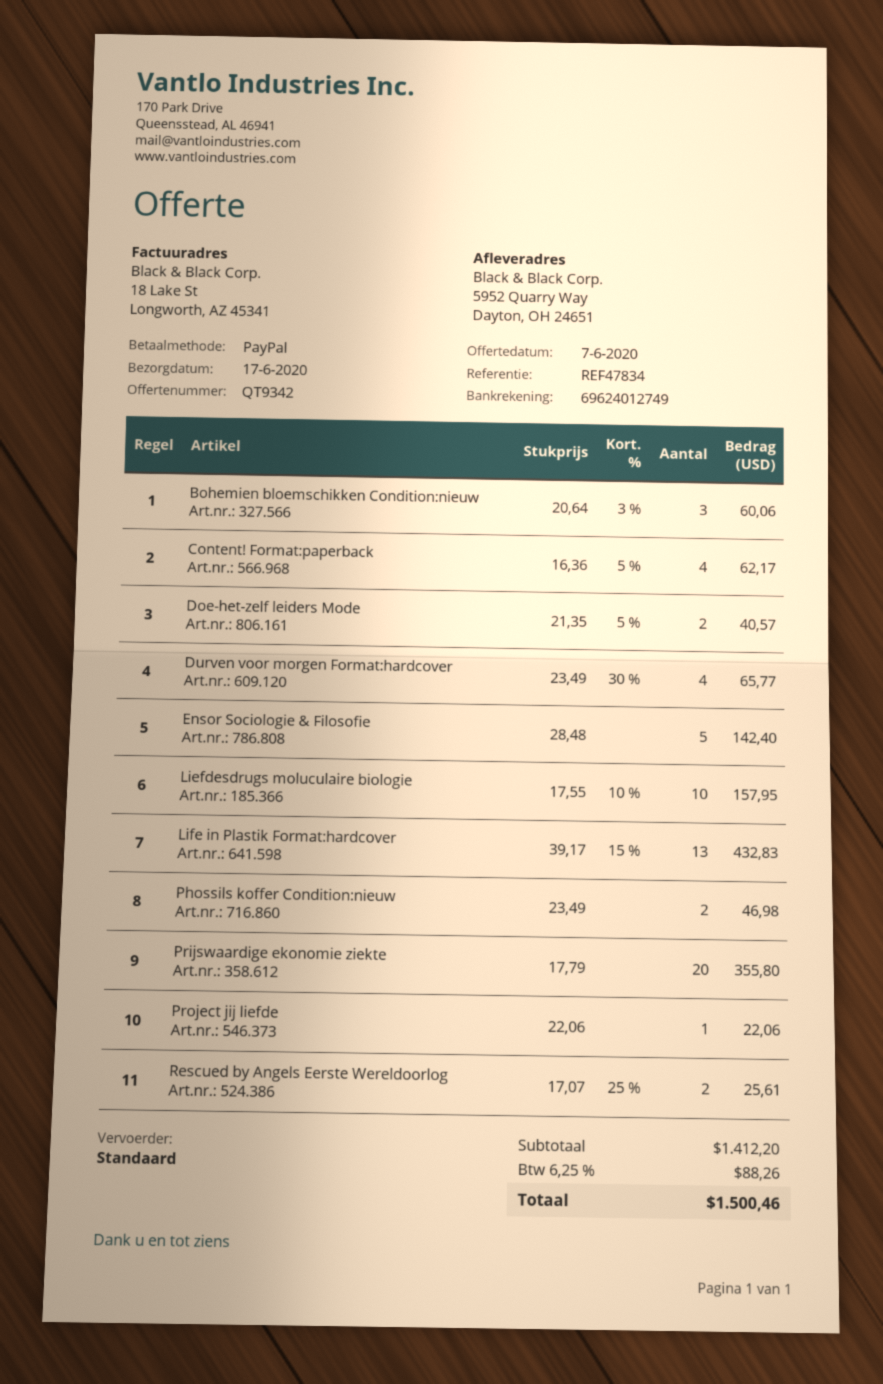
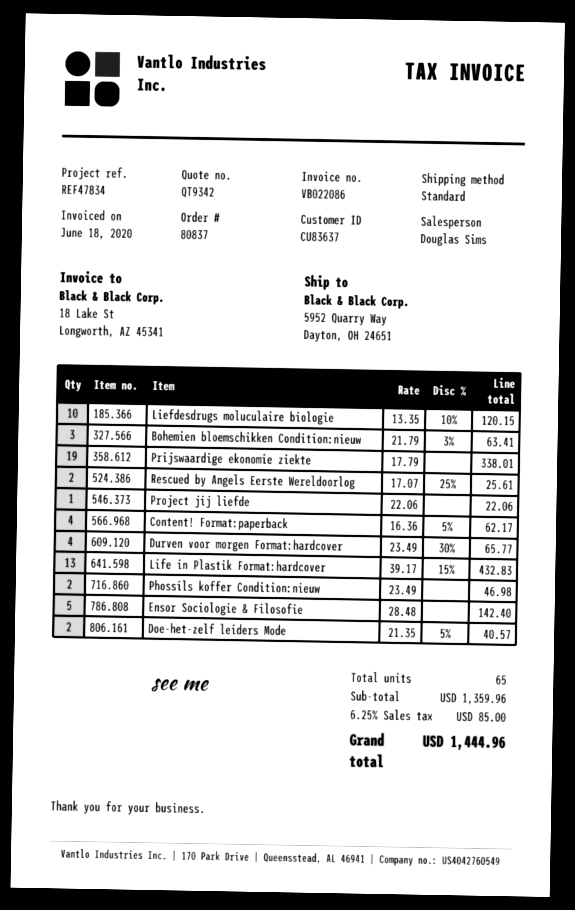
Bohemien bloemschikken Condition:nieuw: 3 x 20.64 - 3% = 60.06 -> 3 x 21.79 - 3% = 63.41
Liefdesdrugs moluculaire biologie: 10 x 17.55 - 10% = 157.95 -> 10 x 13.35 - 10% = 120.15
Prijswaardige ekonomie ziekte: 20 x 17.79 = 355.80 -> 19 x 17.79 = 338.01
subtotal: 1412.20 -> 1359.96
tax: 6.25% = 88.26 -> 6.25% = 85.00
total: 1500.46 -> 1444.96

